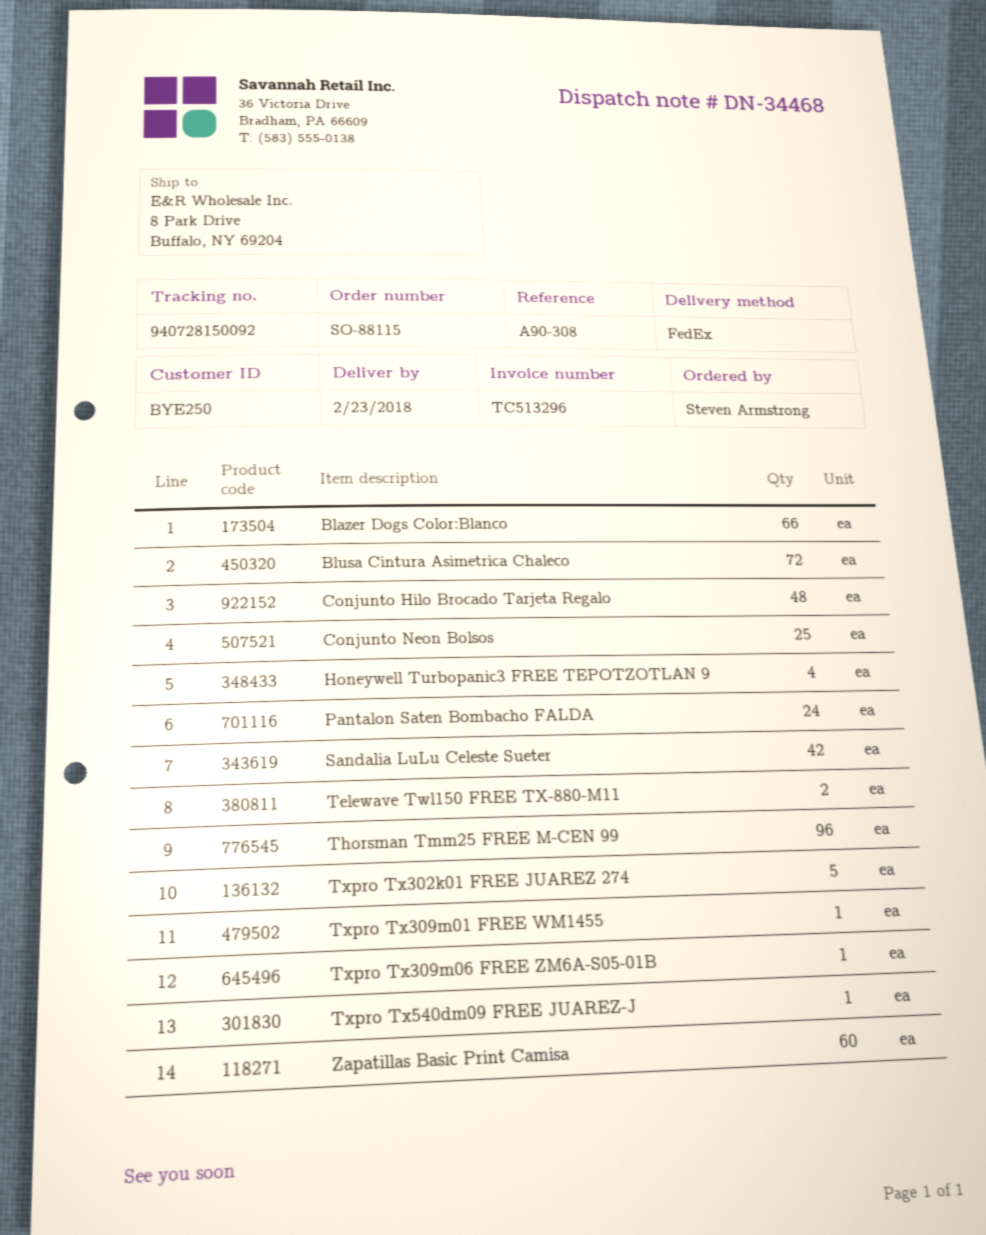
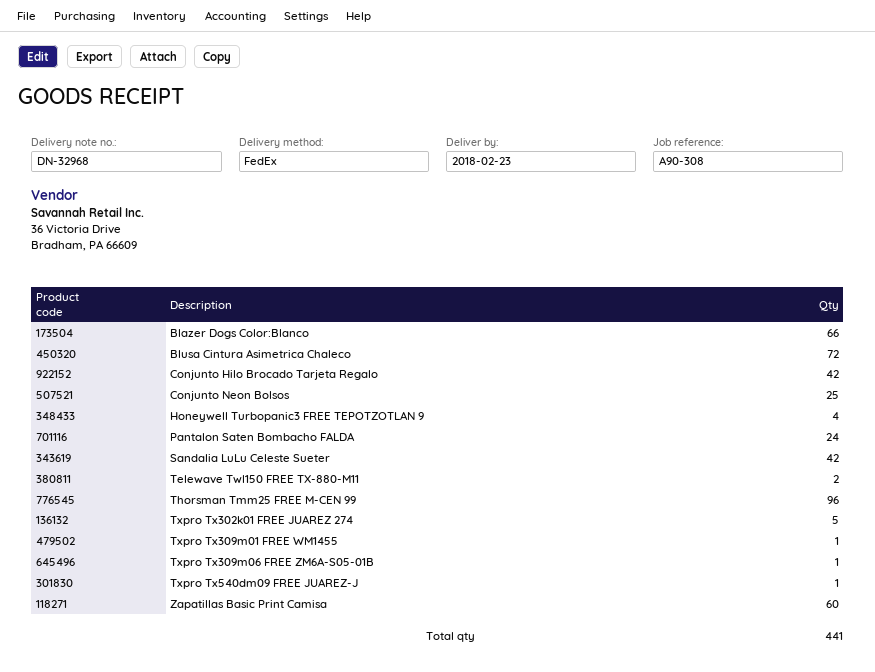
delivery note number: DN-34468 -> DN-32968
Conjunto Hilo Brocado Tarjeta Regalo: 48 -> 42

